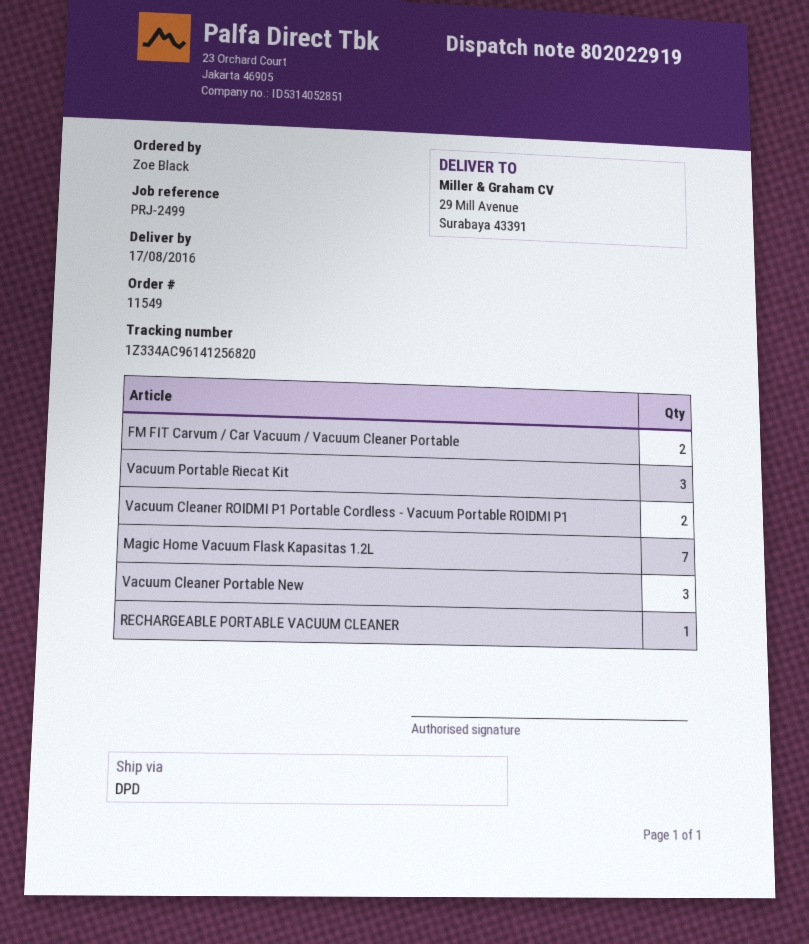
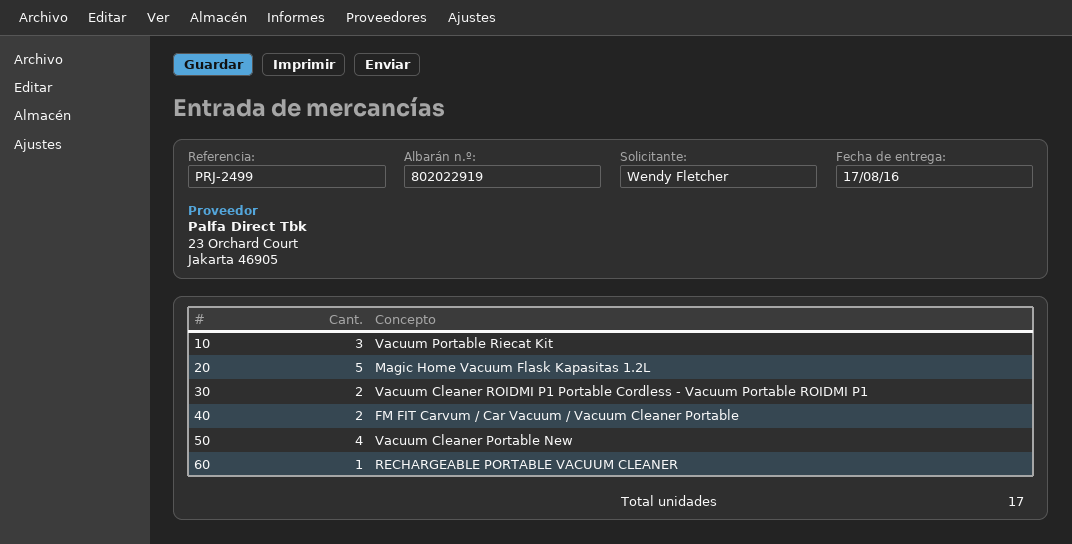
ordered by: Zoe Black -> Wendy Fletcher
Magic Home Vacuum Flask Kapasitas 1.2L: 7 -> 5
Vacuum Cleaner Portable New: 3 -> 4

